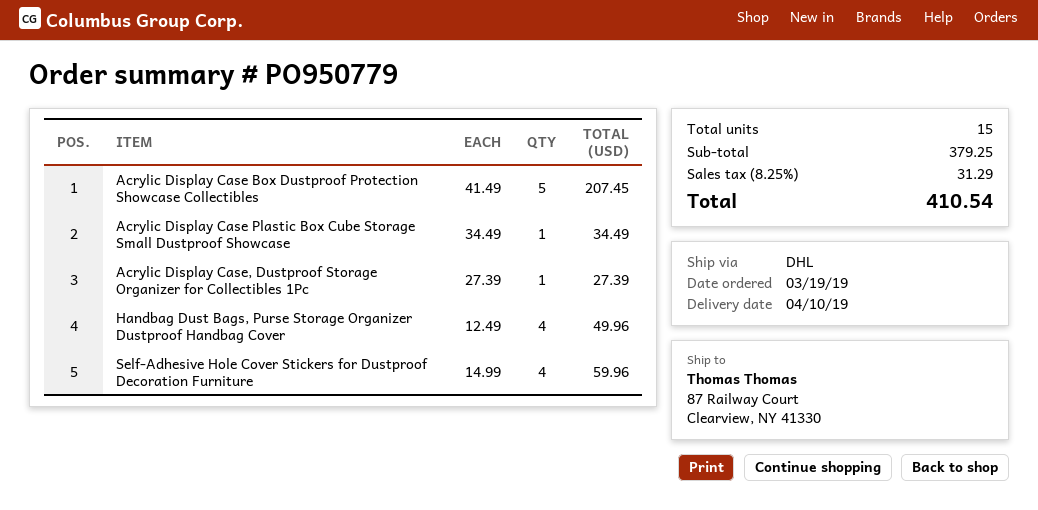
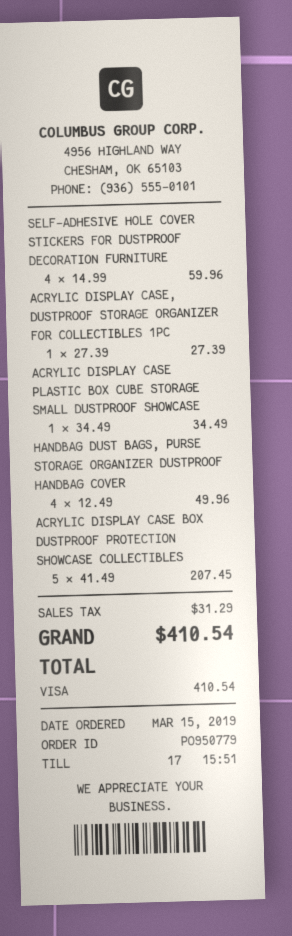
order date: 2019-03-19 -> 2019-03-15

